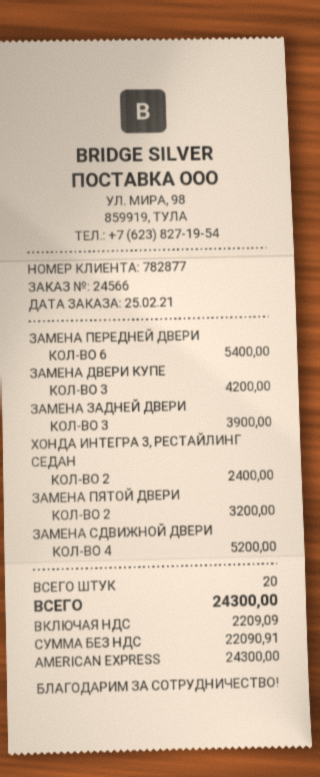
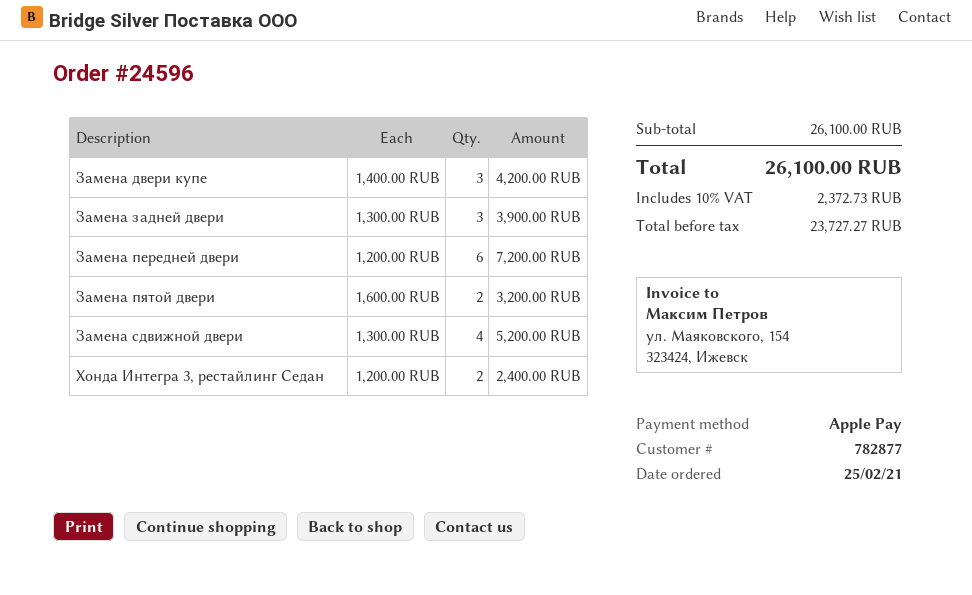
order number: 24566 -> 24596
payment method: American Express -> Apple Pay
ЗАМЕНА ПЕРЕДНЕЙ ДВЕРИ: 6 for 5400.00 -> 6 for 7200.00
net: 22090.91 -> 23727.27
tax: 2209.09 -> 2372.73
total: 24300.00 -> 26100.00

